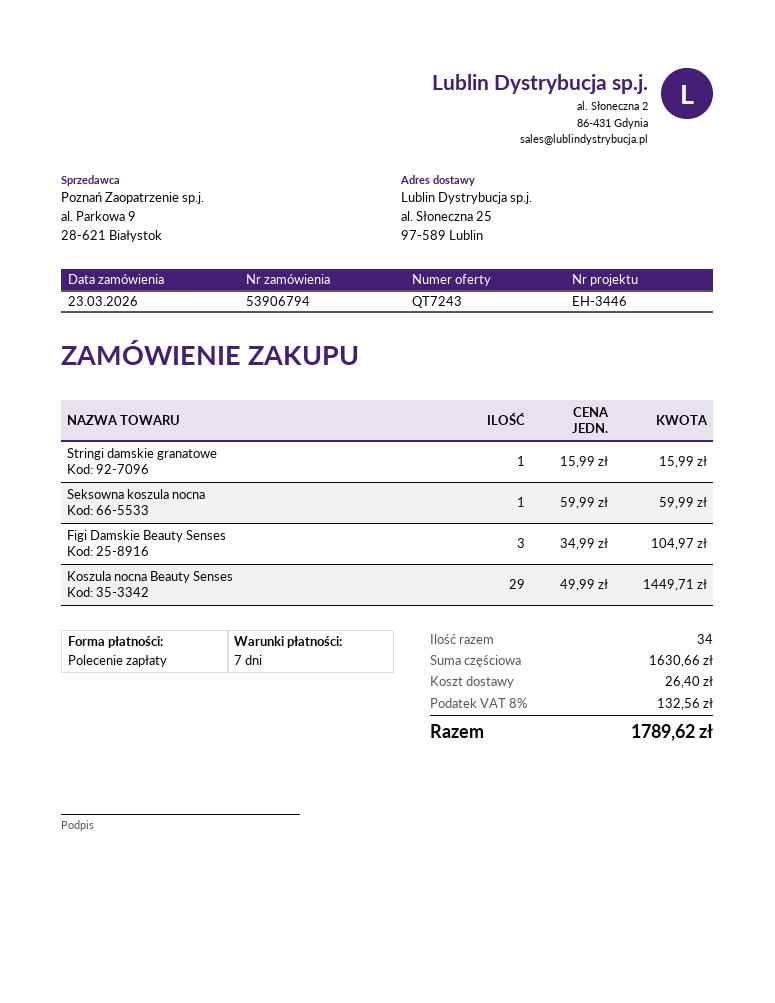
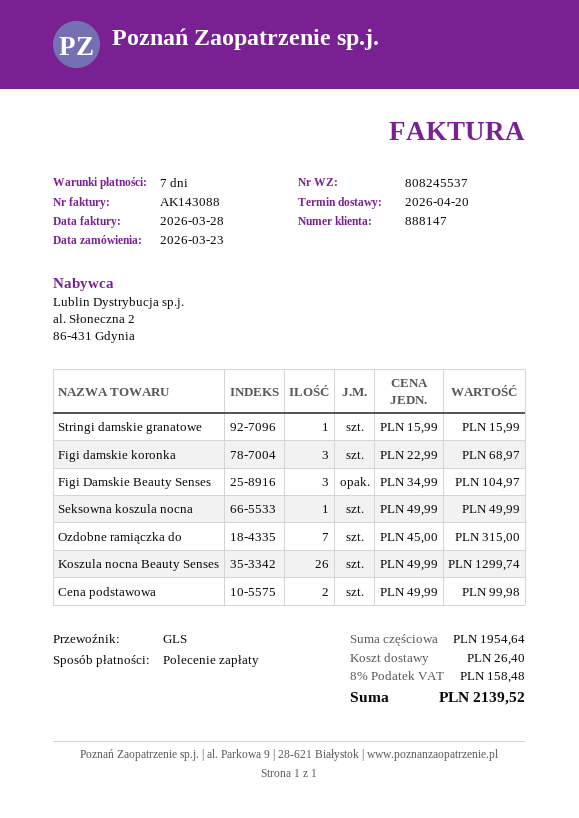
Seksowna koszula nocna: 1 x 59.99 = 59.99 -> 1 x 49.99 = 49.99
Koszula nocna Beauty Senses: 29 x 49.99 = 1449.71 -> 26 x 49.99 = 1299.74
Figi damskie koronka: none -> 3 x 22.99 = 68.97
Ozdobne ramiączka do: none -> 7 x 45.00 = 315.00
Cena podstawowa: none -> 2 x 49.99 = 99.98
subtotal: 1630.66 -> 1954.64
tax: 8% = 132.56 -> 8% = 158.48
total: 1789.62 -> 2139.52

